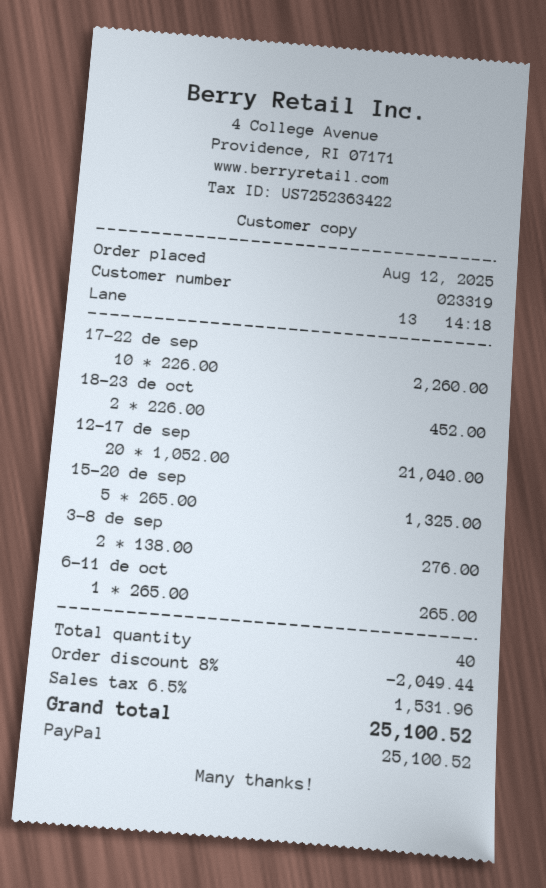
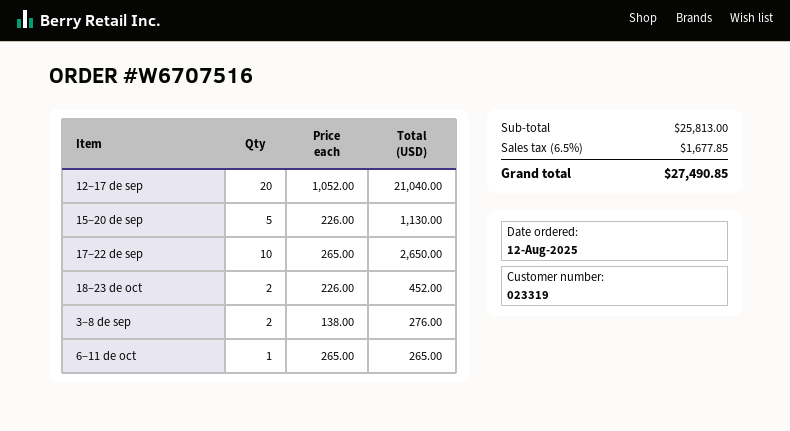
17–22 de sep: 10 x 226.00 = 2260.00 -> 10 x 265.00 = 2650.00
15–20 de sep: 5 x 265.00 = 1325.00 -> 5 x 226.00 = 1130.00
discount: 8% = 2049.44 -> none
tax: 6.5% = 1531.96 -> 6.5% = 1677.85
total: 25100.52 -> 27490.85

